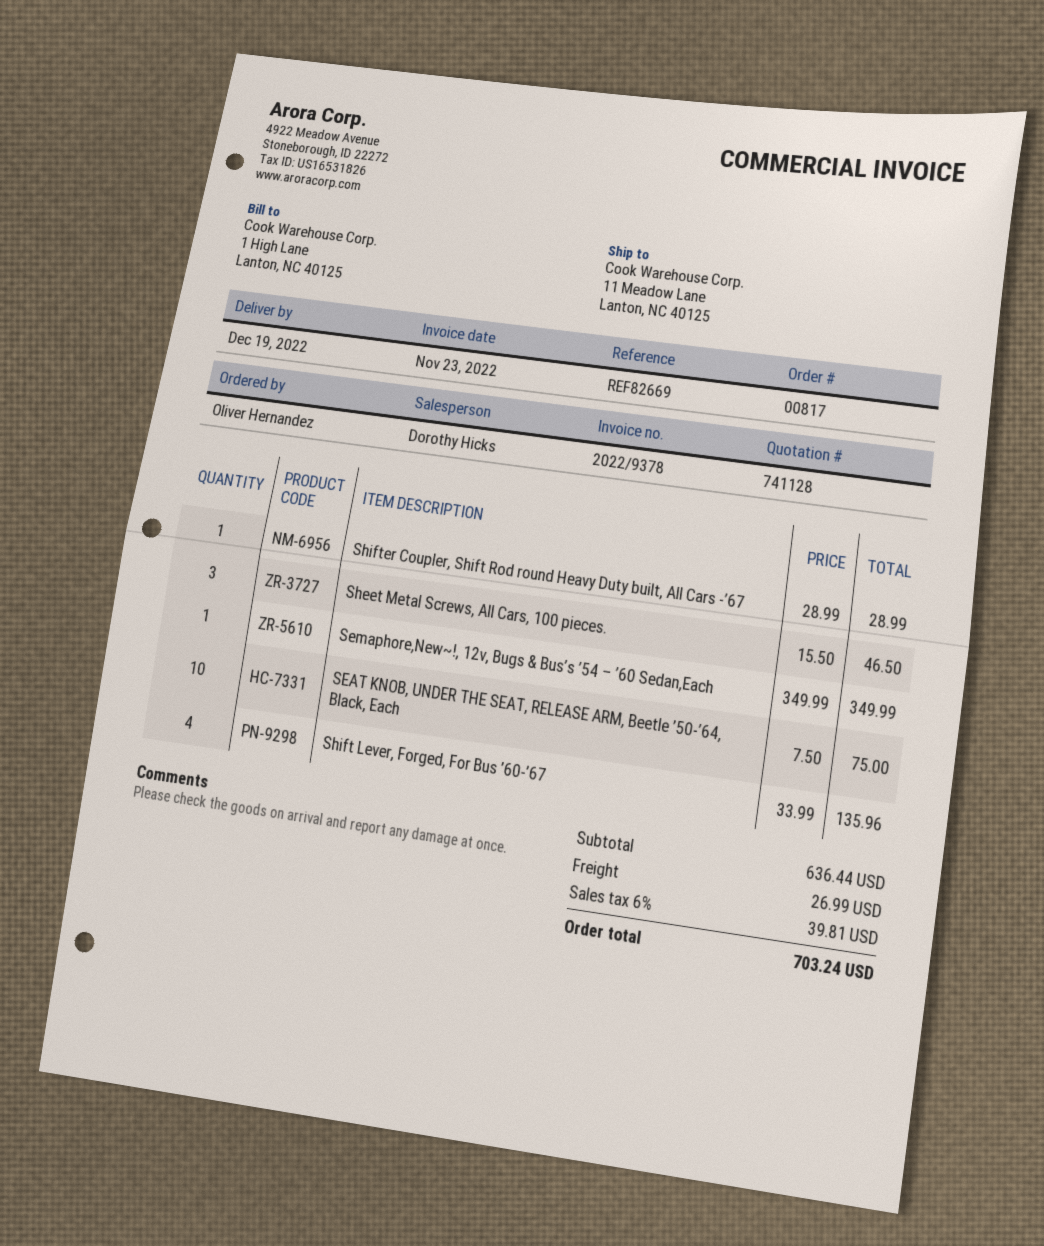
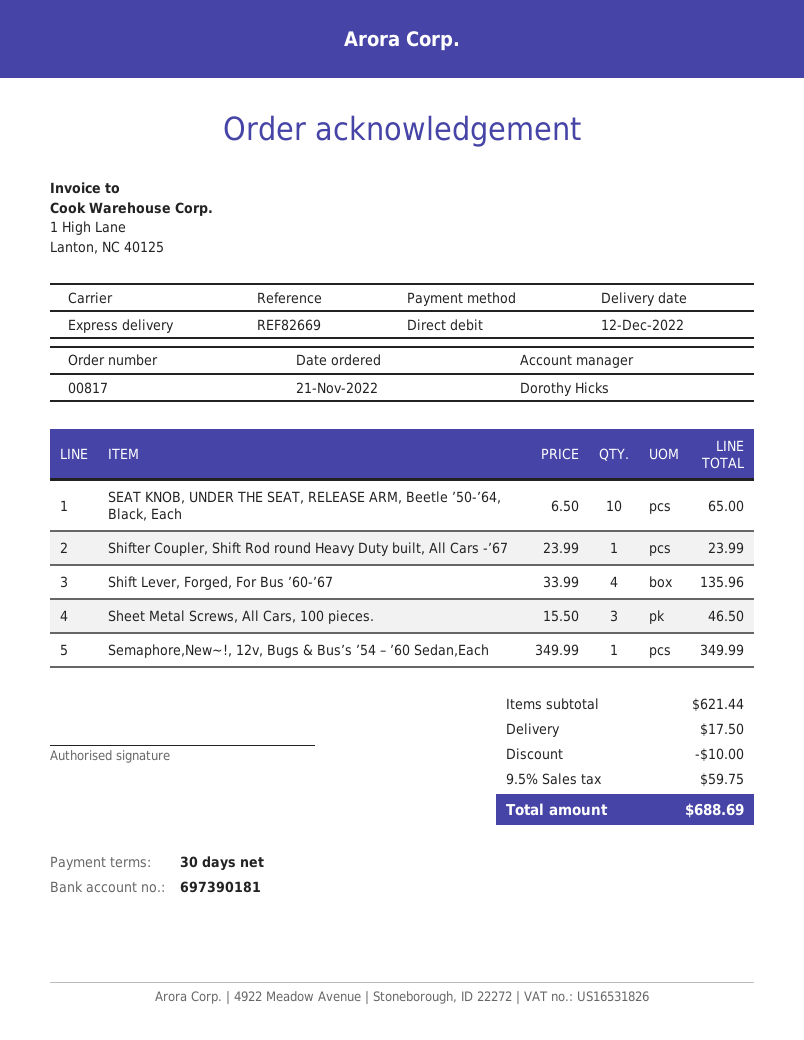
delivery date: 2022-12-19 -> 2022-12-12
Shifter Coupler, Shift Rod round Heavy Duty built, All Cars -’67: 1 x 28.99 = 28.99 -> 1 x 23.99 = 23.99
SEAT KNOB, UNDER THE SEAT, RELEASE ARM, Beetle ’50-’64, Black, Each: 10 x 7.50 = 75.00 -> 10 x 6.50 = 65.00
subtotal: 636.44 -> 621.44
discount: none -> 10.00
shipping: 26.99 -> 17.50
tax: 6% = 39.81 -> 9.5% = 59.75
total: 703.24 -> 688.69

